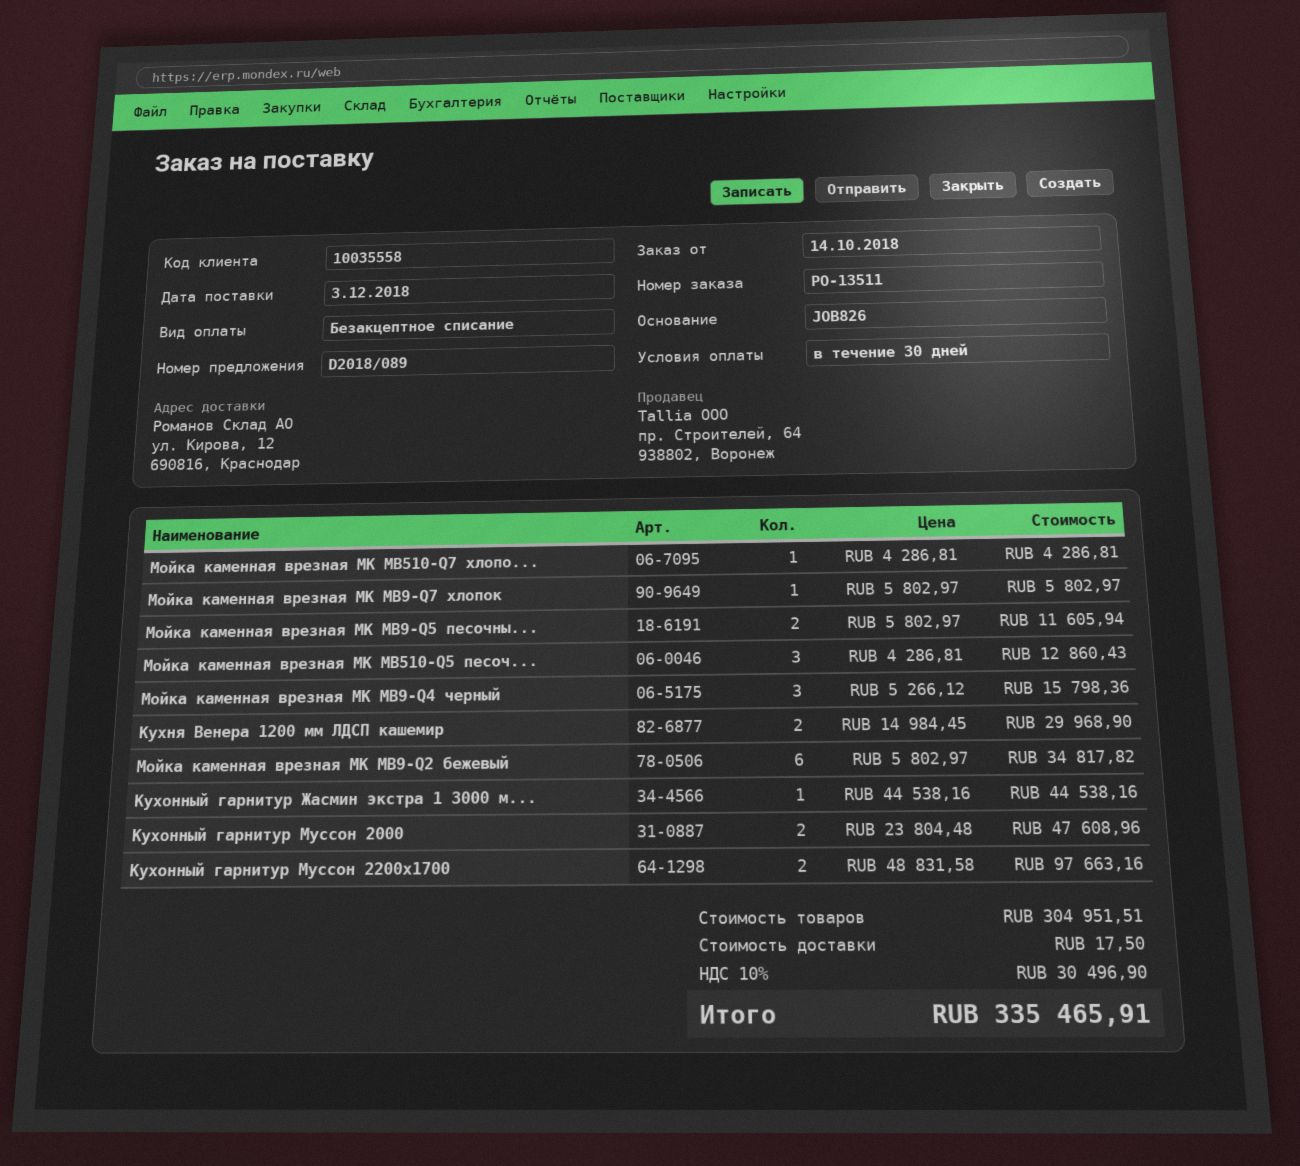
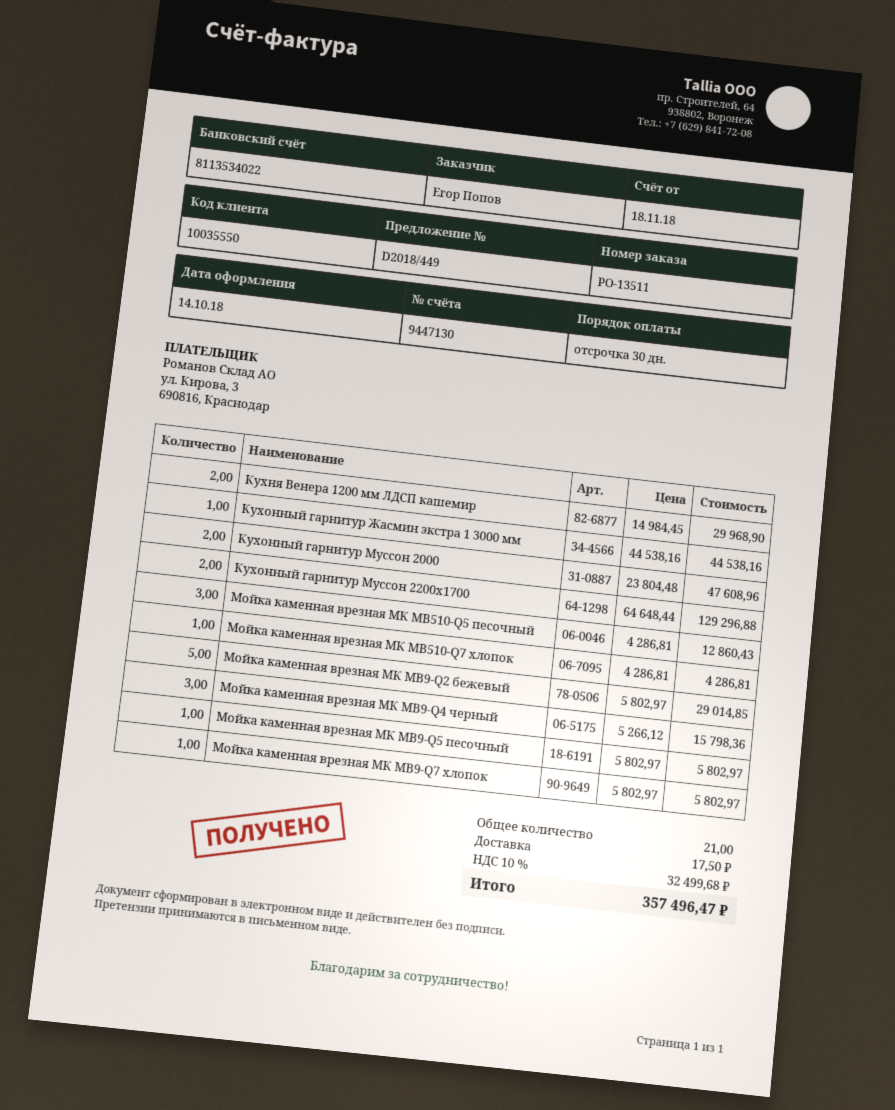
quote number: D2018/089 -> D2018/449
customer number: 10035558 -> 10035550
Мойка каменная врезная МК МВ9-Q5 песочны...: 2 x 5802.97 = 11605.94 -> 1 x 5802.97 = 5802.97
Мойка каменная врезная МК МВ9-Q2 бежевый: 6 x 5802.97 = 34817.82 -> 5 x 5802.97 = 29014.85
Кухонный гарнитур Муссон 2200х1700: 2 x 48831.58 = 97663.16 -> 2 x 64648.44 = 129296.88
tax: 10% = 30496.90 -> 10% = 32499.68
total: 335465.91 -> 357496.47

